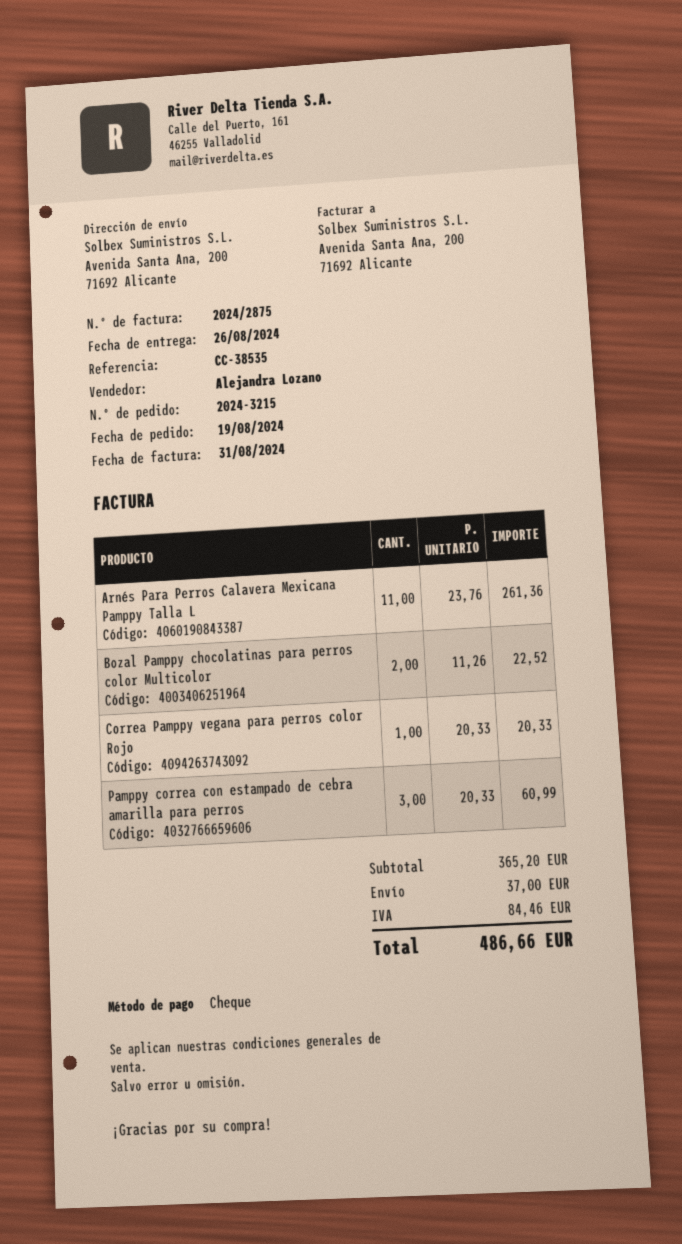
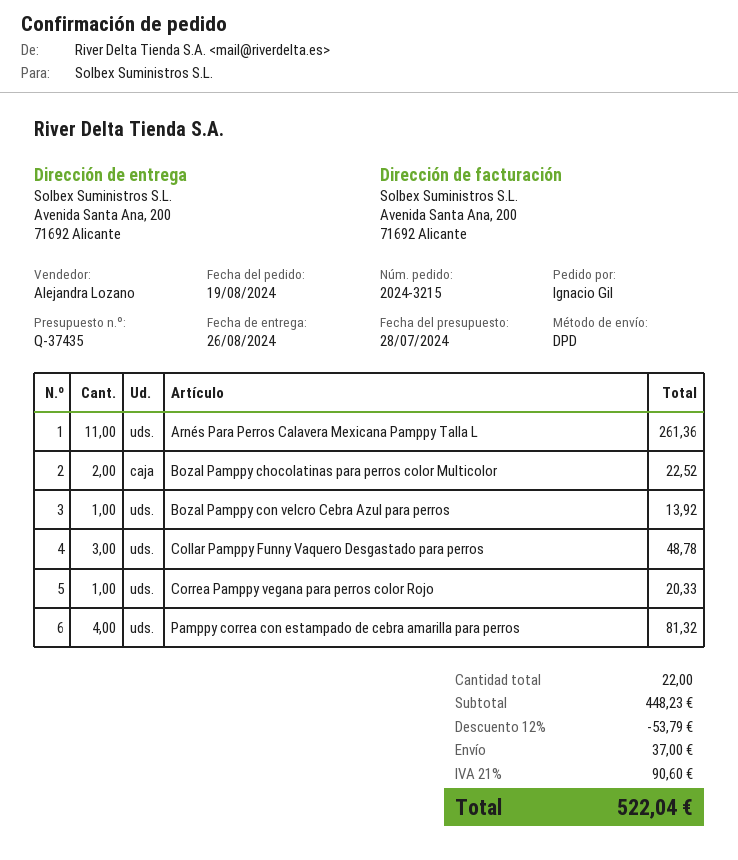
Pamppy correa con estampado de cebra amarilla para perros: 3 for 60.99 -> 4 for 81.32
Bozal Pamppy con velcro Cebra Azul para perros: none -> 1 for 13.92
Collar Pamppy Funny Vaquero Desgastado para perros: none -> 3 for 48.78
subtotal: 365.20 -> 448.23
discount: none -> 12% = 53.79
tax: 84.46 -> 90.60
total: 486.66 -> 522.04

